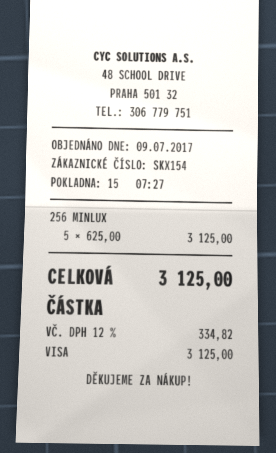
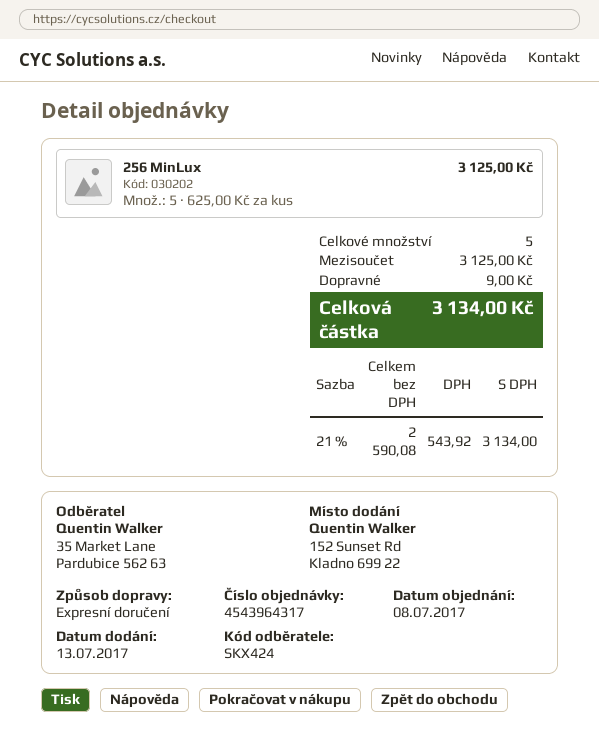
order date: 2017-07-09 -> 2017-07-08
customer number: SKX154 -> SKX424
shipping: none -> 9.00
tax: 12% = 334.82 -> 21% = 543.92
total: 3125.00 -> 3134.00

